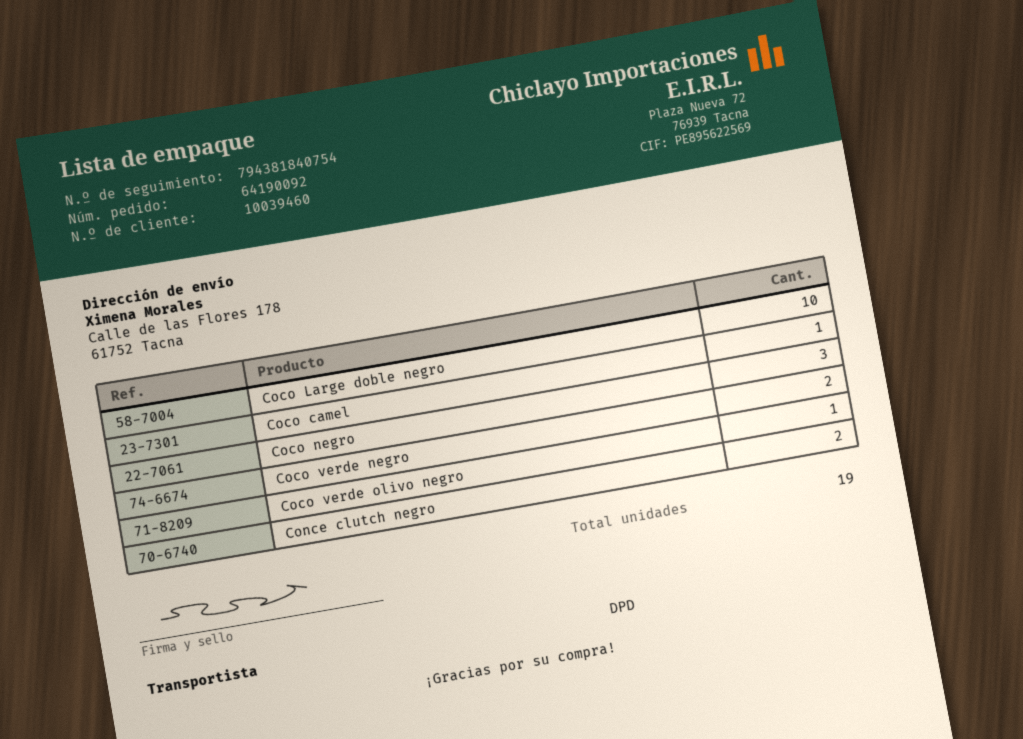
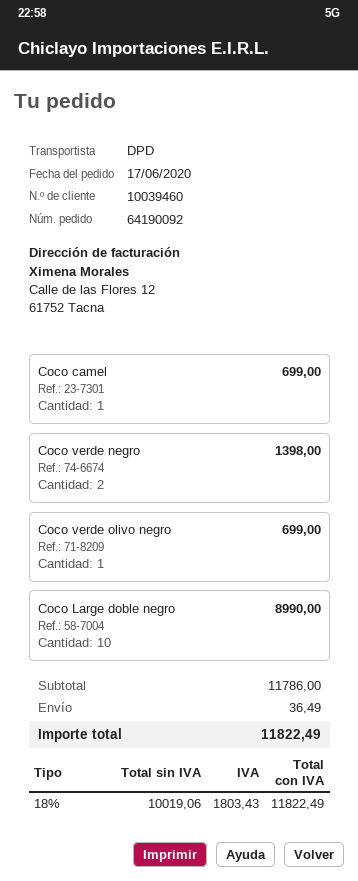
Coco negro: 3 -> none
Conce clutch negro: 2 -> none

